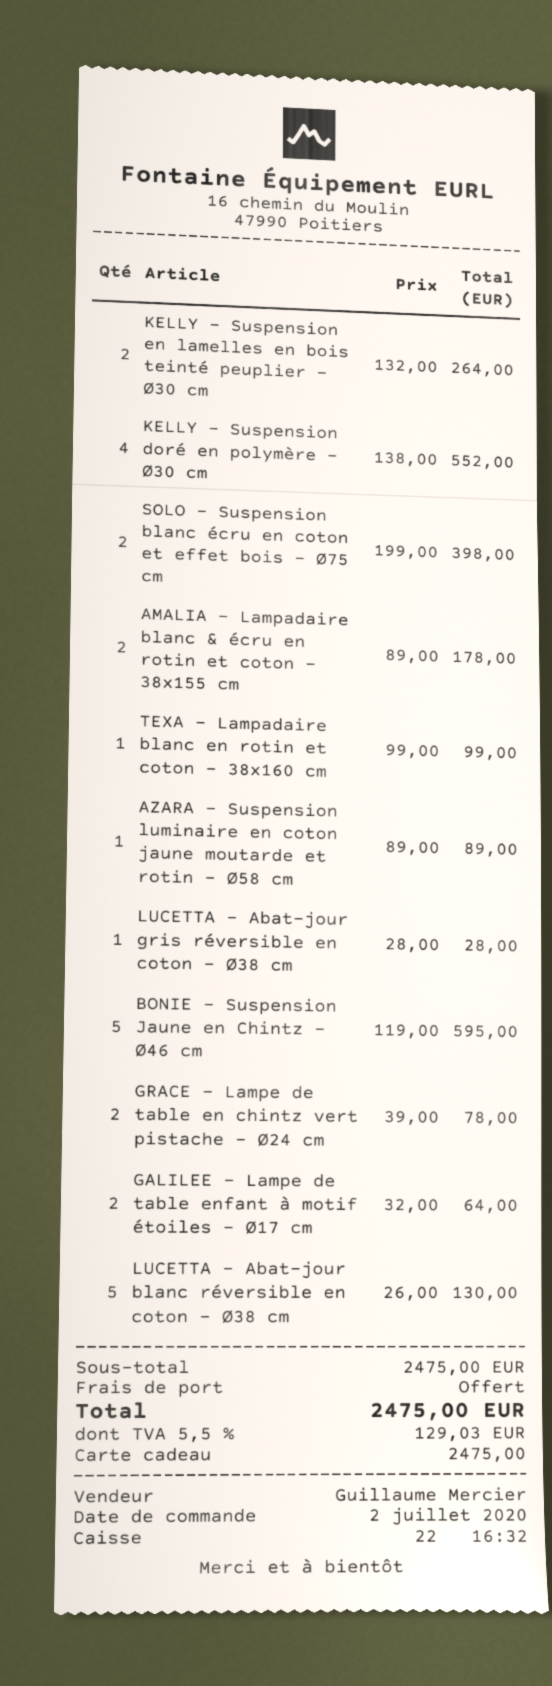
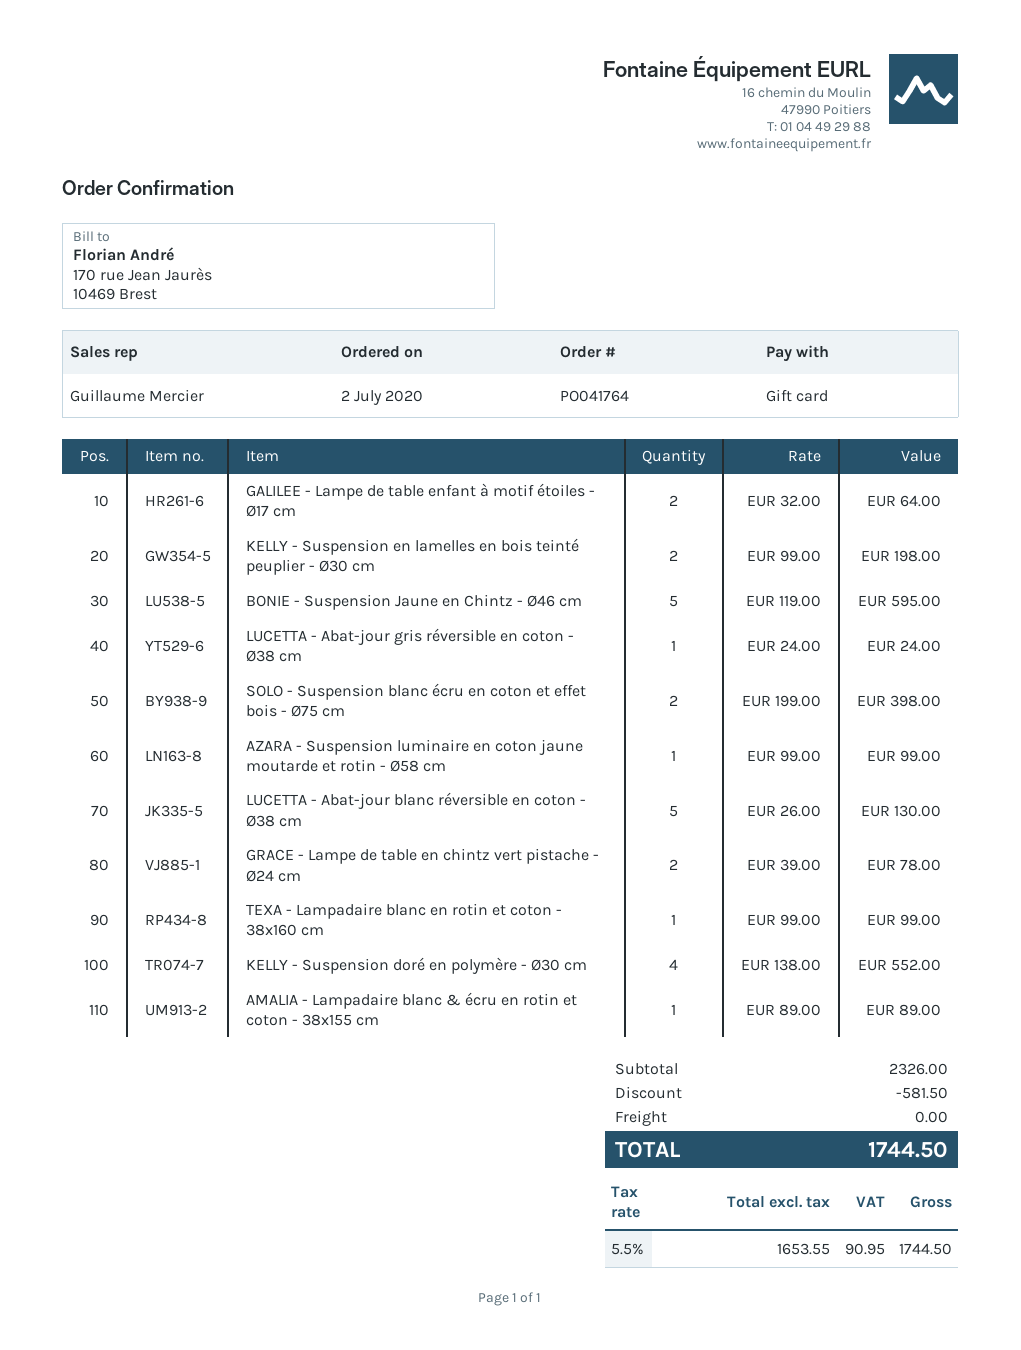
KELLY - Suspension en lamelles en bois teinté peuplier - Ø30 cm: 2 x 132.00 = 264.00 -> 2 x 99.00 = 198.00
AMALIA - Lampadaire blanc & écru en rotin et coton - 38x155 cm: 2 x 89.00 = 178.00 -> 1 x 89.00 = 89.00
AZARA - Suspension luminaire en coton jaune moutarde et rotin - Ø58 cm: 1 x 89.00 = 89.00 -> 1 x 99.00 = 99.00
LUCETTA - Abat-jour gris réversible en coton - Ø38 cm: 1 x 28.00 = 28.00 -> 1 x 24.00 = 24.00
subtotal: 2475.00 -> 2326.00
discount: none -> 581.50
tax: 5.5% = 129.03 -> 5.5% = 90.95
total: 2475.00 -> 1744.50

